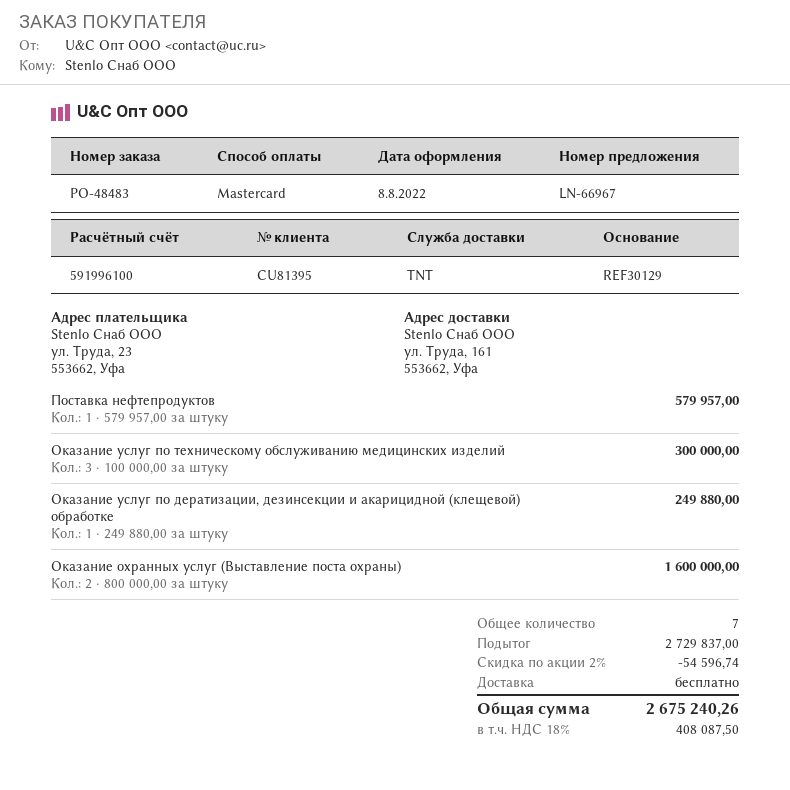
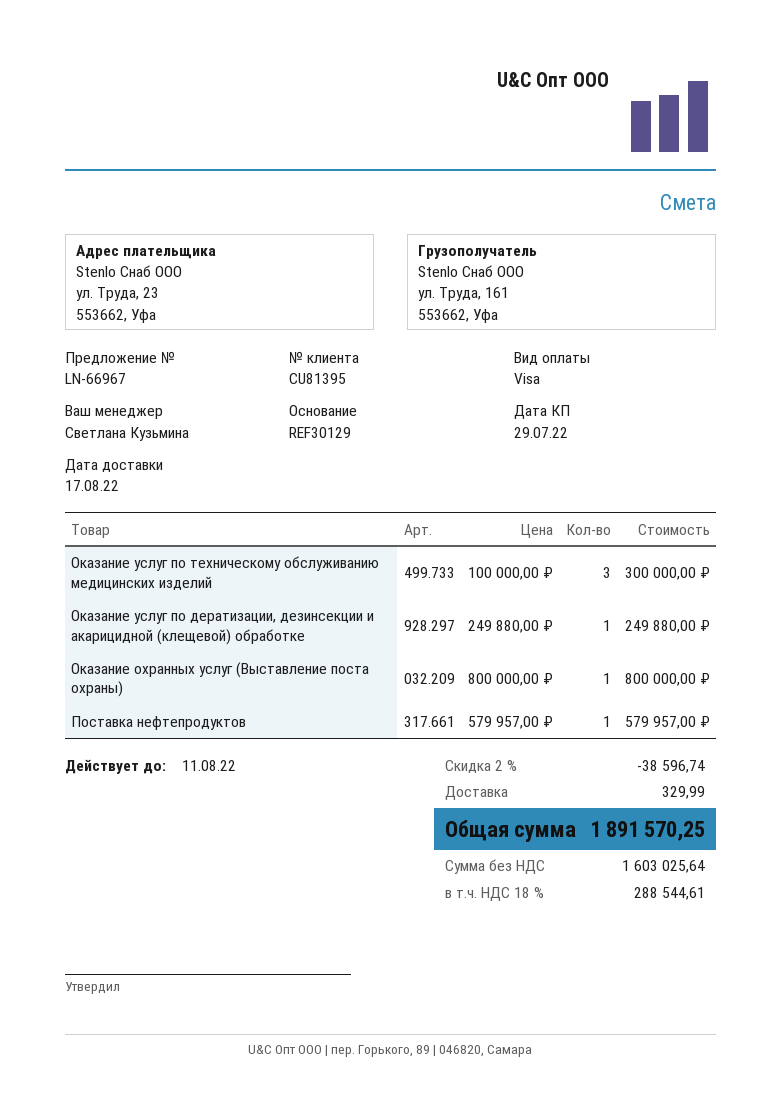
payment method: Mastercard -> Visa
Оказание охранных услуг (Выставление поста охраны): 2 x 800000.00 = 1600000.00 -> 1 x 800000.00 = 800000.00
discount: 2% = 54596.74 -> 2% = 38596.74
shipping: 0.00 -> 329.99
tax: 18% = 408087.50 -> 18% = 288544.61
total: 2675240.26 -> 1891570.25

